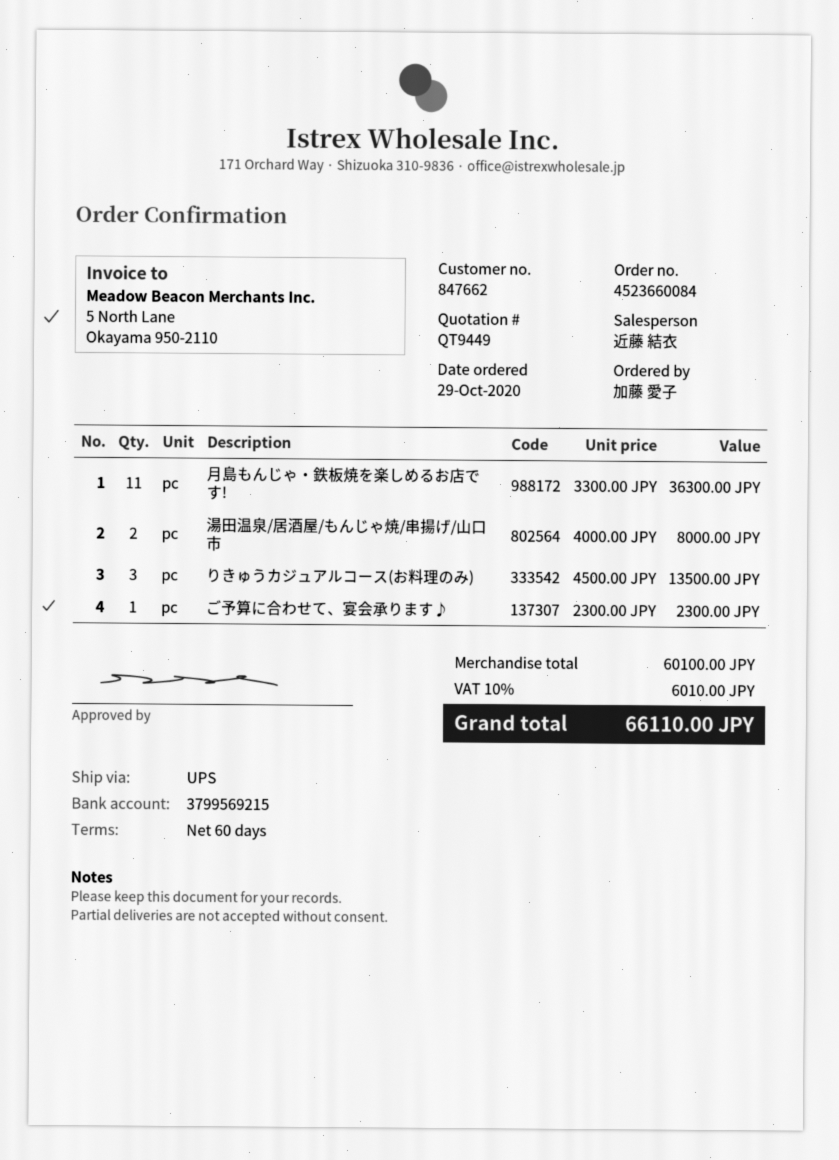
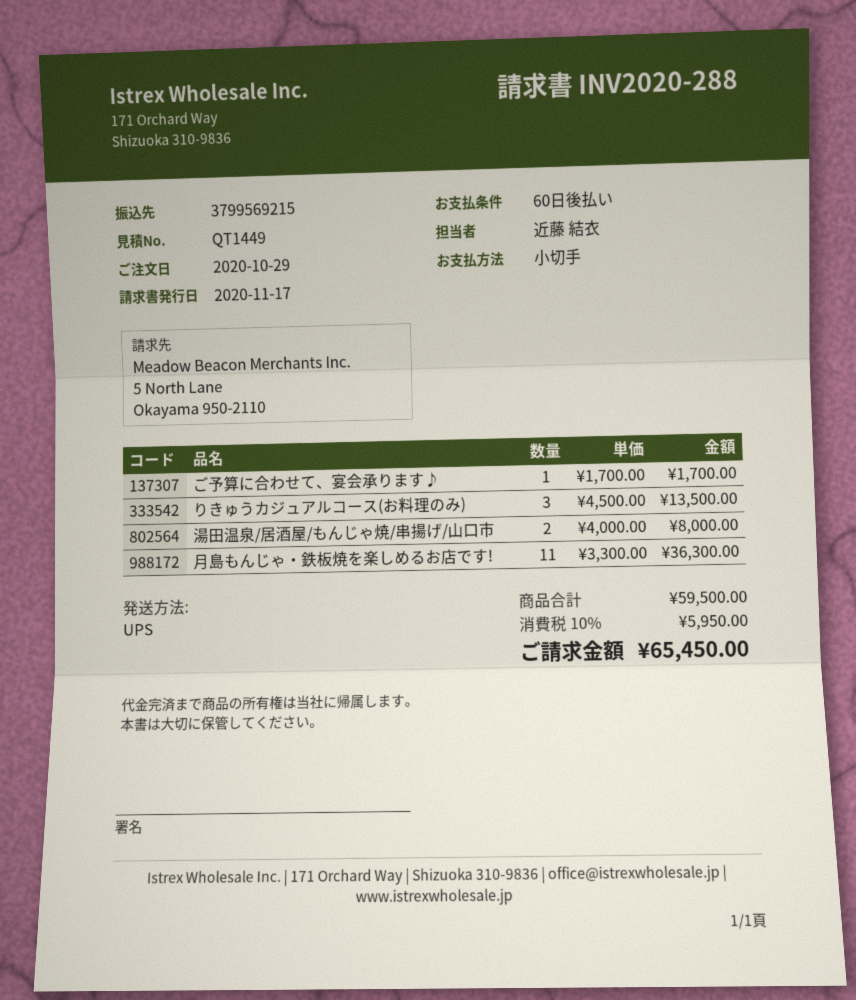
quote number: QT9449 -> QT1449
ご予算に合わせて、宴会承ります♪: 1 x 2300.00 = 2300.00 -> 1 x 1700.00 = 1700.00
subtotal: 60100.00 -> 59500.00
tax: 10% = 6010.00 -> 10% = 5950.00
total: 66110.00 -> 65450.00

